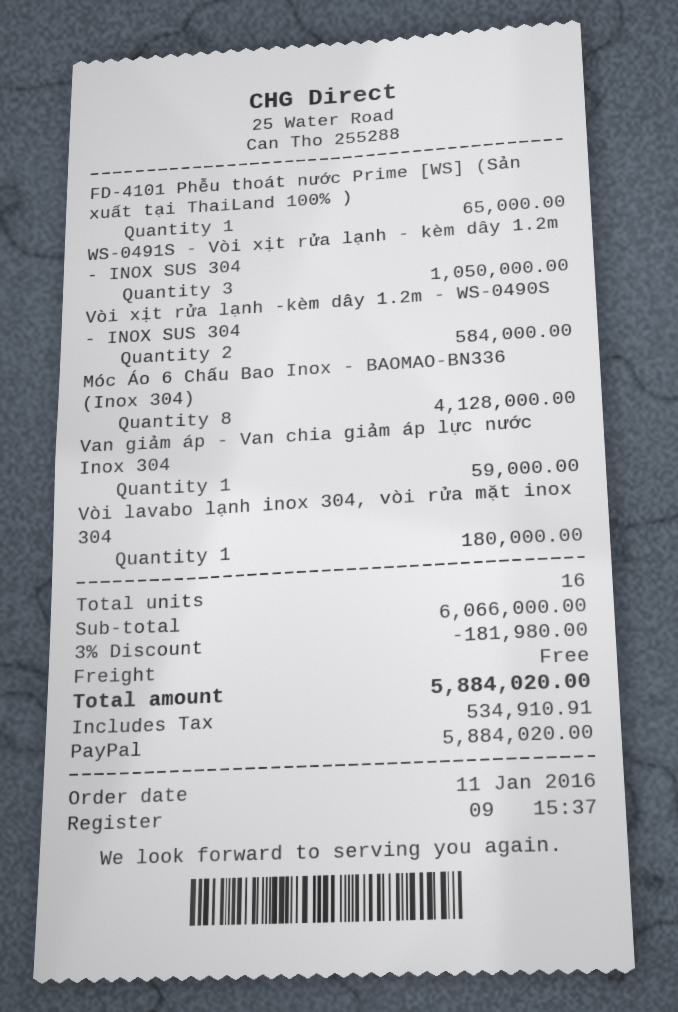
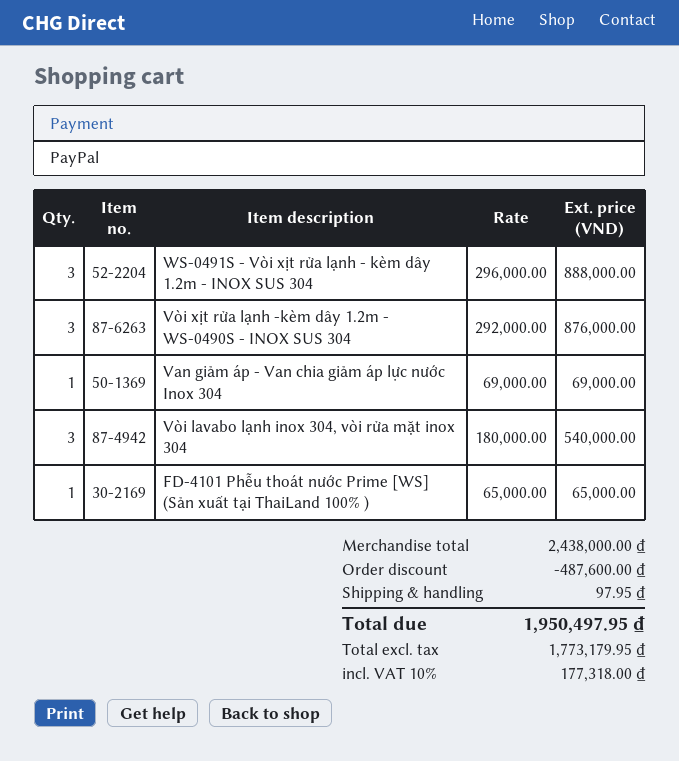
WS-0491S - Vòi xịt rửa lạnh - kèm dây 1.2m - INOX SUS 304: 3 for 1050000.00 -> 3 for 888000.00
Vòi xịt rửa lạnh -kèm dây 1.2m - WS-0490S - INOX SUS 304: 2 for 584000.00 -> 3 for 876000.00
Móc Áo 6 Chấu Bao Inox - BAOMAO-BN336 (Inox 304): 8 for 4128000.00 -> none
Van giảm áp - Van chia giảm áp lực nước Inox 304: 1 for 59000.00 -> 1 for 69000.00
Vòi lavabo lạnh inox 304, vòi rửa mặt inox 304: 1 for 180000.00 -> 3 for 540000.00
subtotal: 6066000.00 -> 2438000.00
discount: 181980.00 -> 487600.00
shipping: 0.00 -> 97.95
tax: 534910.91 -> 177318.00
total: 5884020.00 -> 1950497.95

